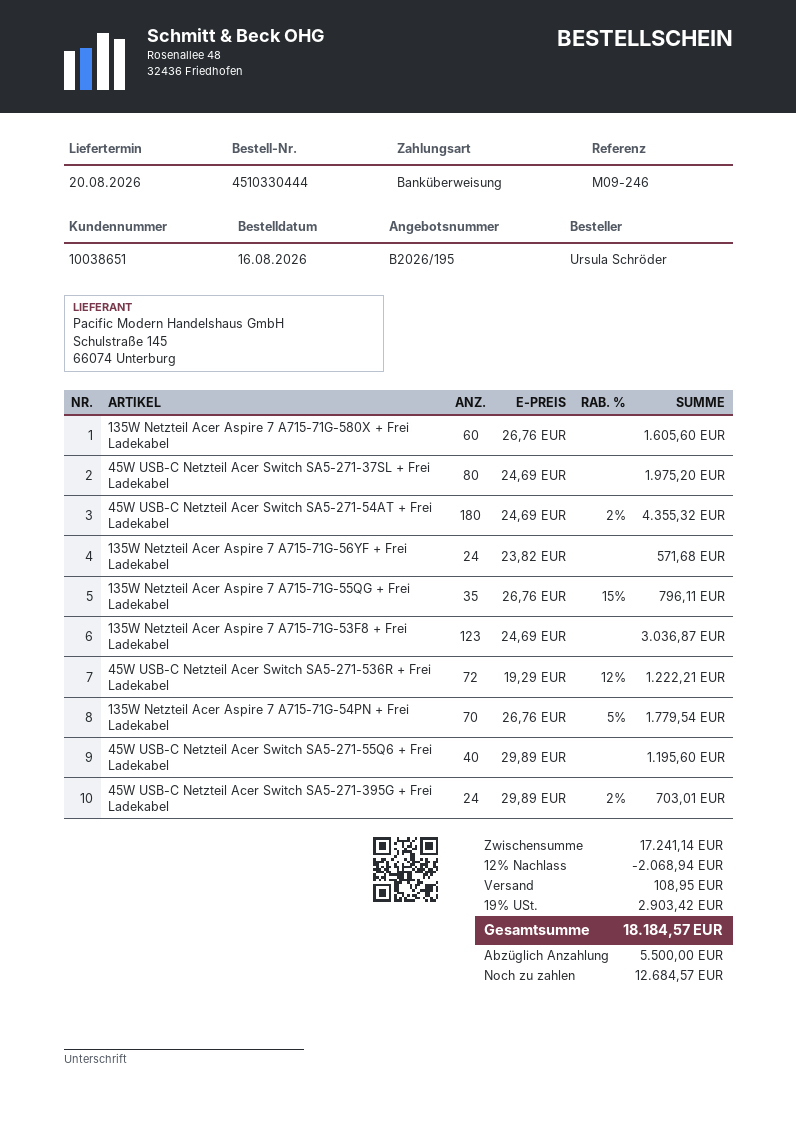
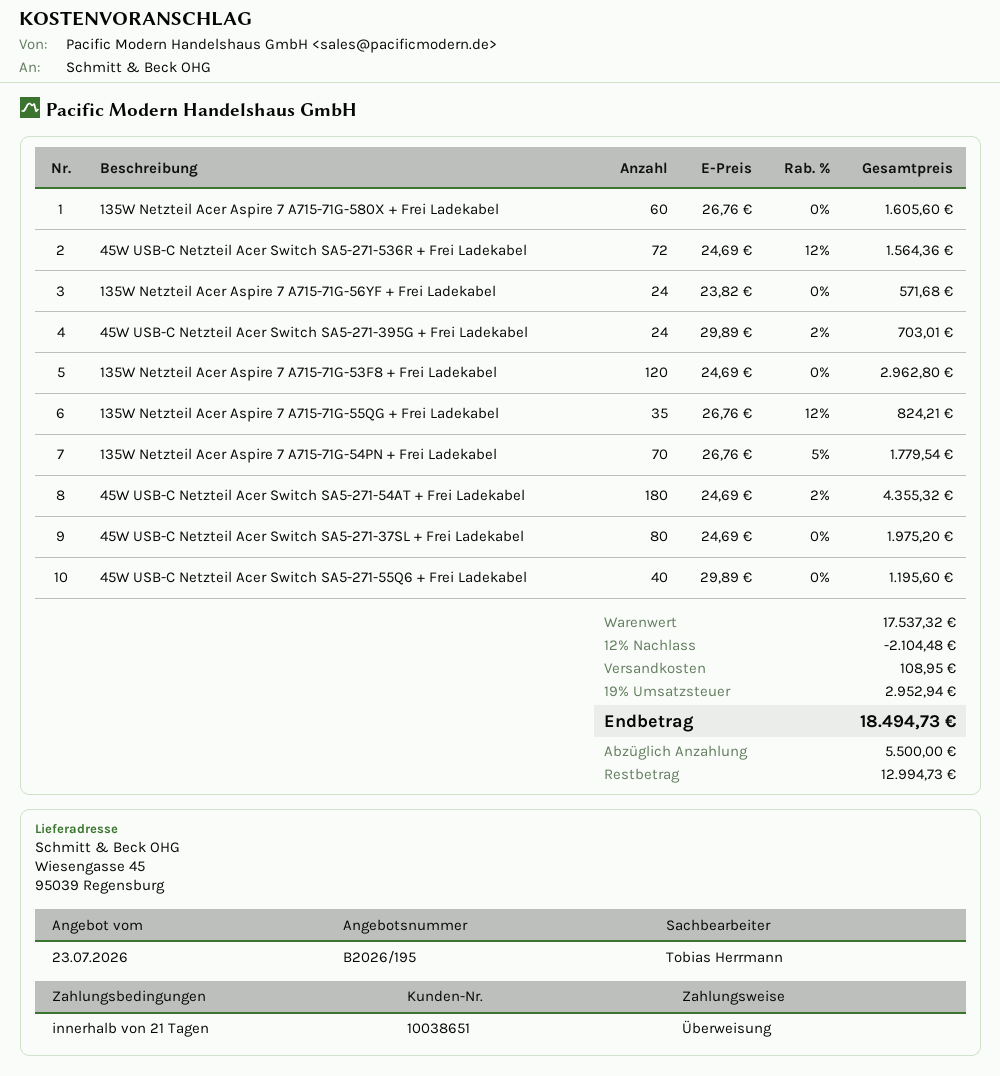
135W Netzteil Acer Aspire 7 A715-71G-55QG + Frei Ladekabel: 35 x 26.76 - 15% = 796.11 -> 35 x 26.76 - 12% = 824.21
135W Netzteil Acer Aspire 7 A715-71G-53F8 + Frei Ladekabel: 123 x 24.69 = 3036.87 -> 120 x 24.69 = 2962.80
45W USB-C Netzteil Acer Switch SA5-271-536R + Frei Ladekabel: 72 x 19.29 - 12% = 1222.21 -> 72 x 24.69 - 12% = 1564.36
subtotal: 17241.14 -> 17537.32
discount: 12% = 2068.94 -> 12% = 2104.48
tax: 19% = 2903.42 -> 19% = 2952.94
total: 18184.57 -> 18494.73
balance: 12684.57 -> 12994.73

